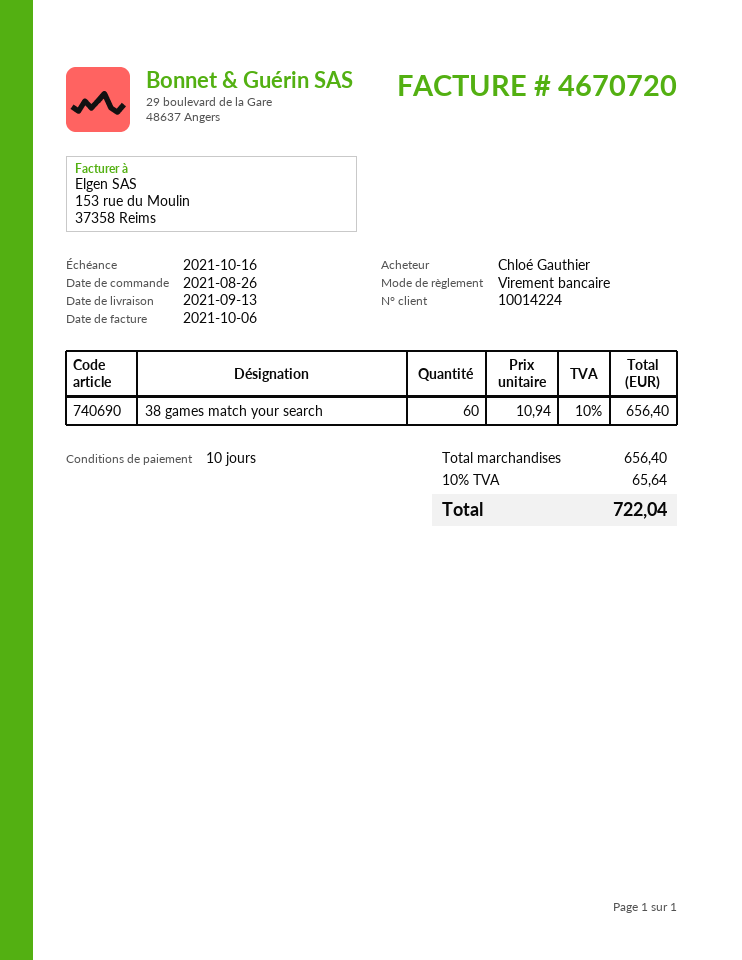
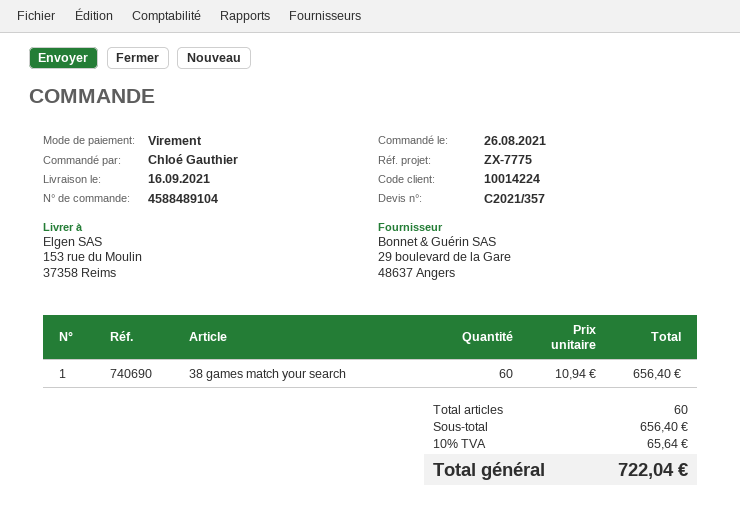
delivery date: 2021-09-13 -> 2021-09-16

